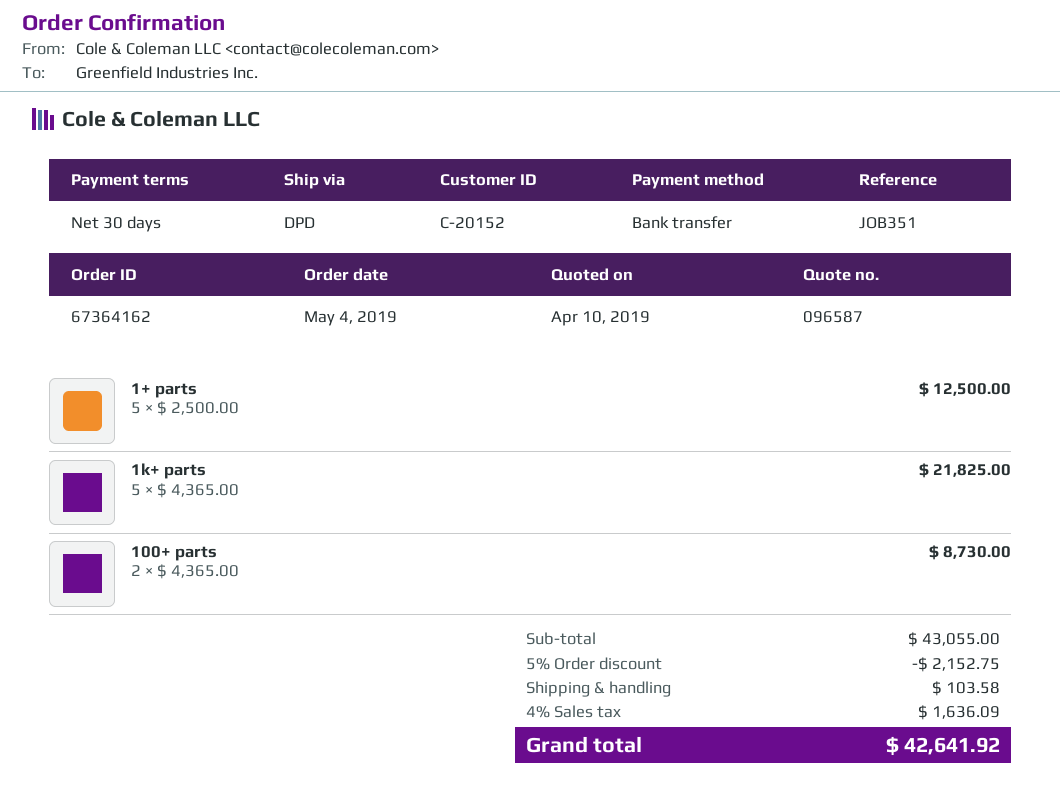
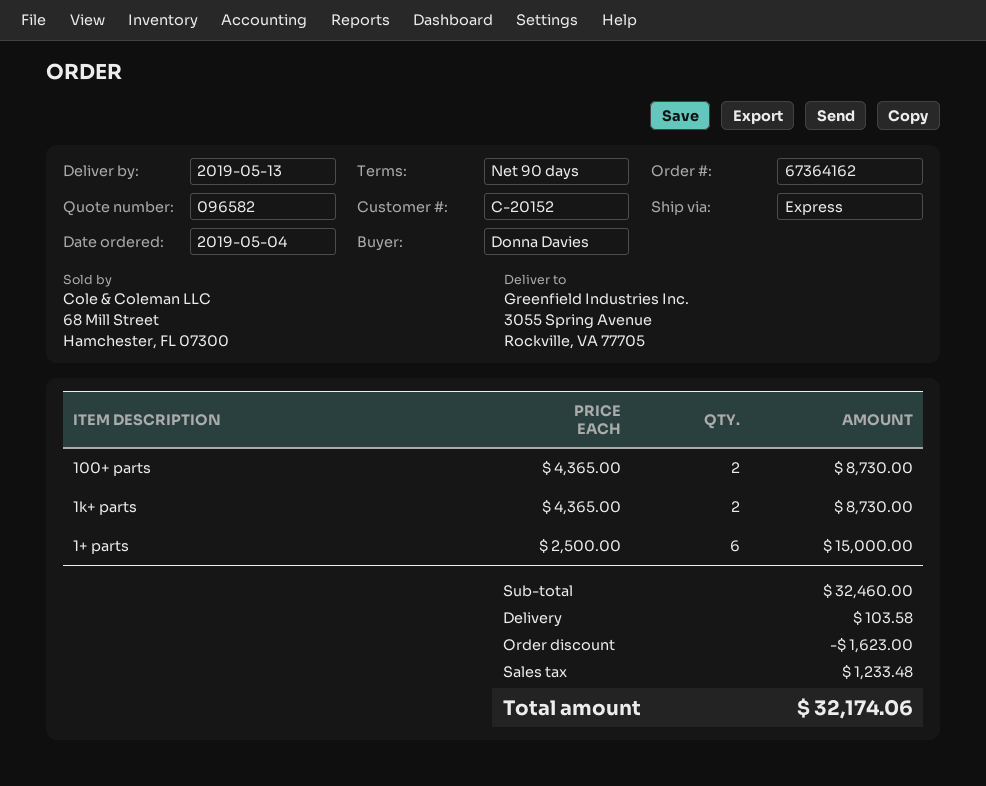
quote number: 096587 -> 096582
payment terms: 30 days -> 90 days
shipping method: DPD -> express
1+ parts: 5 x 2500.00 = 12500.00 -> 6 x 2500.00 = 15000.00
1k+ parts: 5 x 4365.00 = 21825.00 -> 2 x 4365.00 = 8730.00
subtotal: 43055.00 -> 32460.00
discount: 2152.75 -> 1623.00
tax: 1636.09 -> 1233.48
total: 42641.92 -> 32174.06

